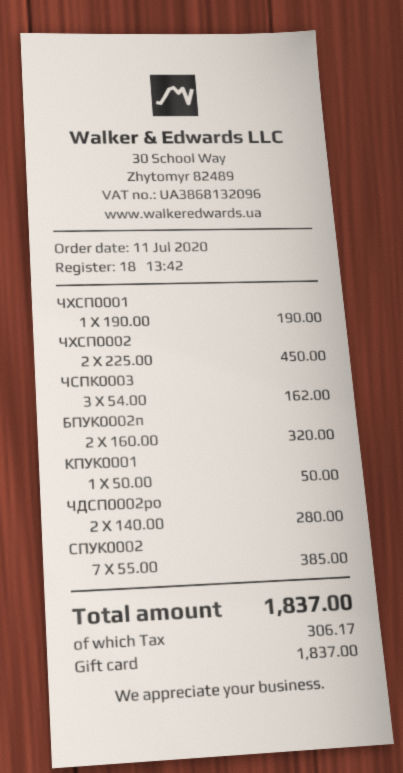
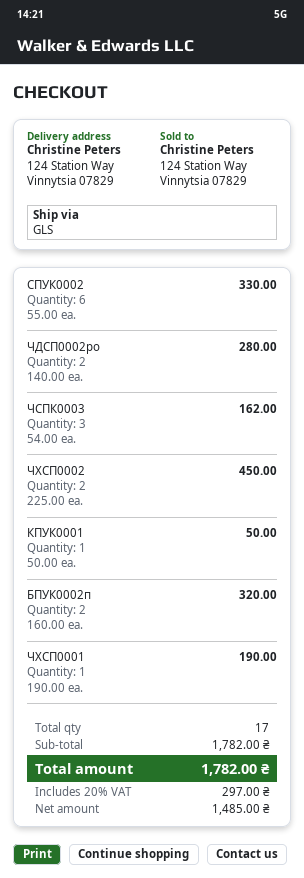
СПУК0002: 7 x 55.00 = 385.00 -> 6 x 55.00 = 330.00
tax: 306.17 -> 297.00
total: 1837.00 -> 1782.00

